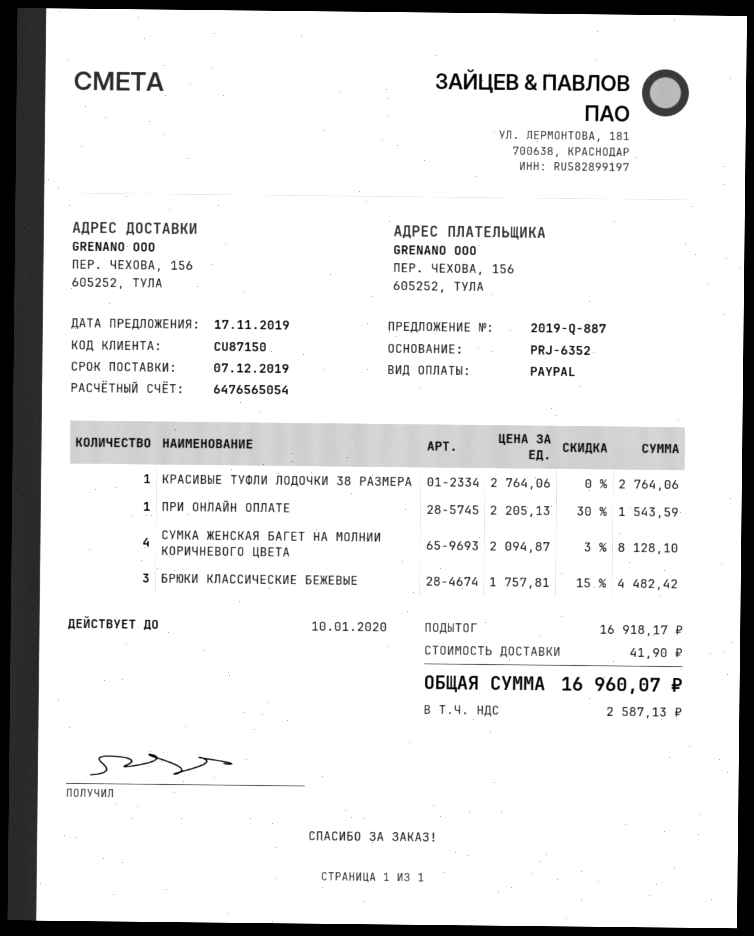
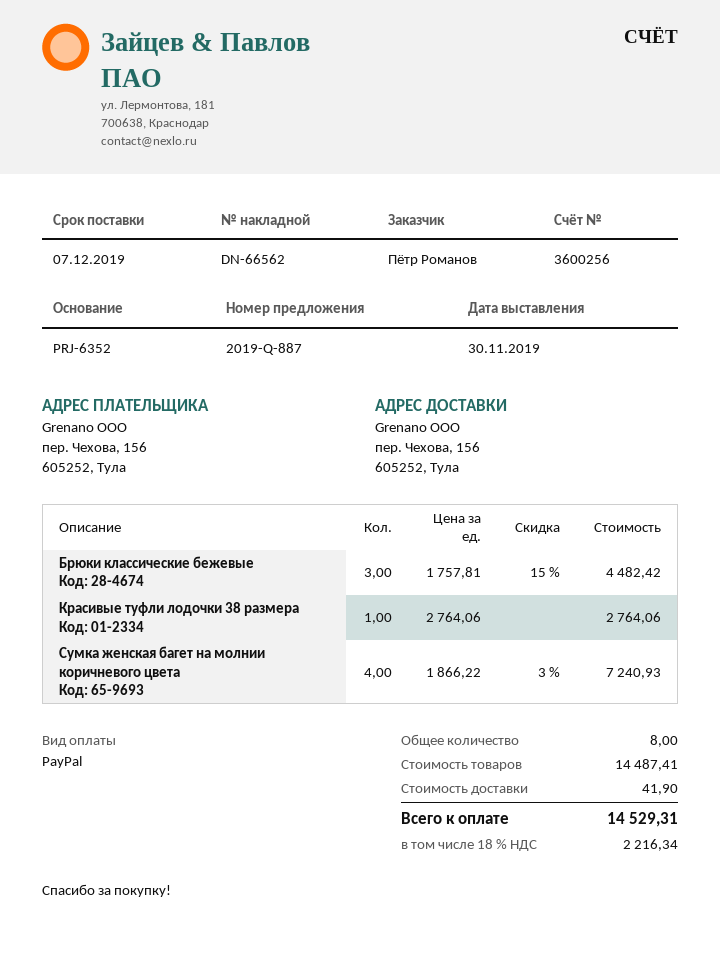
ПРИ ОНЛАЙН ОПЛАТЕ: 1 x 2205.13 - 30% = 1543.59 -> none
СУМКА ЖЕНСКАЯ БАГЕТ НА МОЛНИИ КОРИЧНЕВОГО ЦВЕТА: 4 x 2094.87 - 3% = 8128.10 -> 4 x 1866.22 - 3% = 7240.93
subtotal: 16918.17 -> 14487.41
tax: 2587.13 -> 2216.34
total: 16960.07 -> 14529.31

